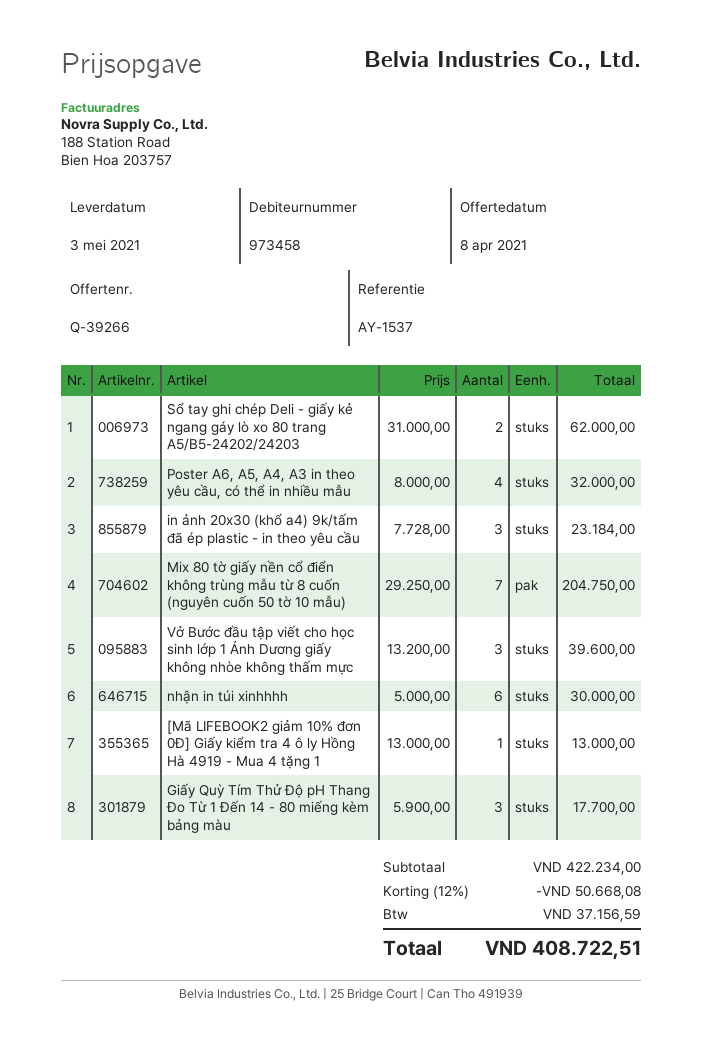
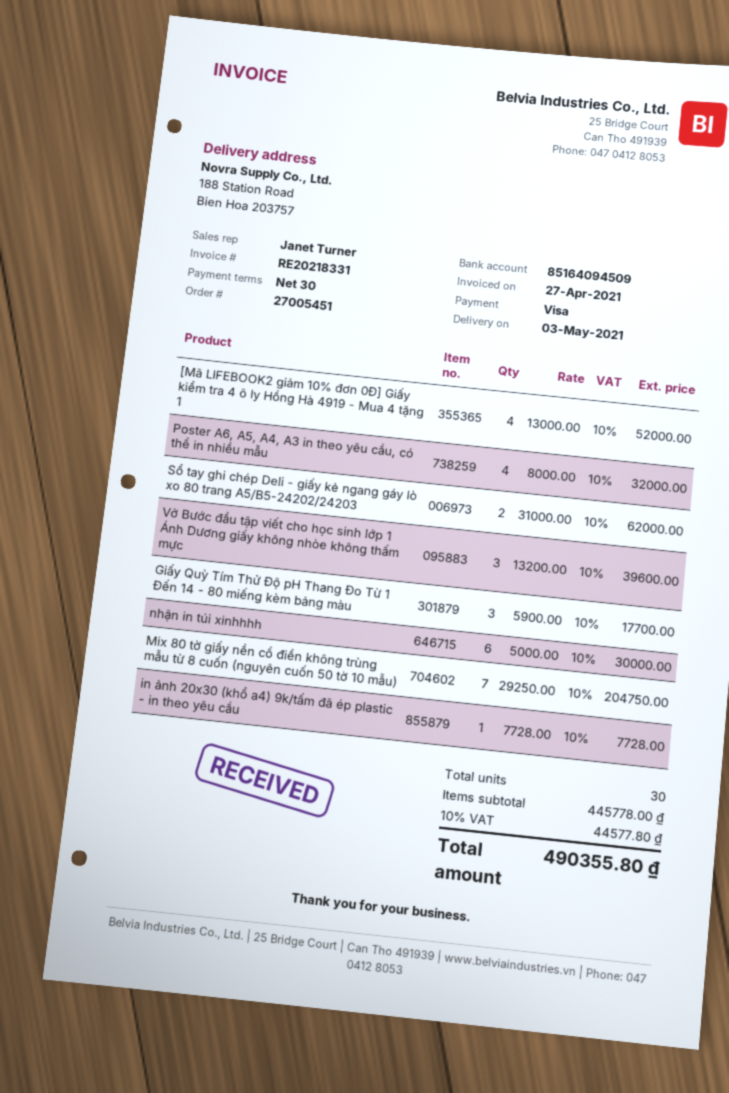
in ảnh 20x30 (khổ a4) 9k/tấm đã ép plastic - in theo yêu cầu: 3 x 7728.00 = 23184.00 -> 1 x 7728.00 = 7728.00
[Mã LIFEBOOK2 giảm 10% đơn 0Đ] Giấy kiểm tra 4 ô ly Hồng Hà 4919 - Mua 4 tặng 1: 1 x 13000.00 = 13000.00 -> 4 x 13000.00 = 52000.00
subtotal: 422234.00 -> 445778.00
discount: 12% = 50668.08 -> none
tax: 37156.59 -> 44577.80
total: 408722.51 -> 490355.80

